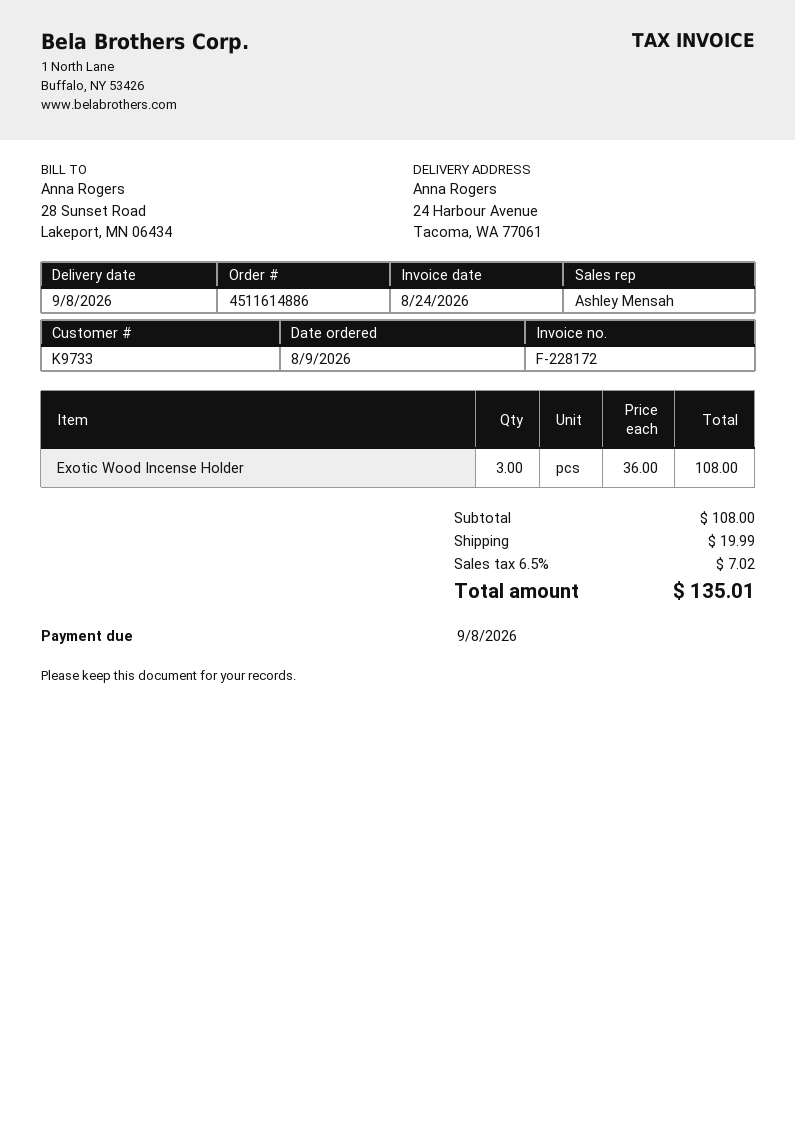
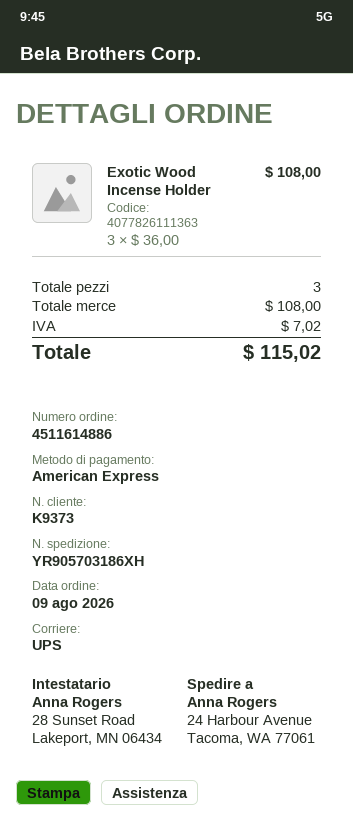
customer number: K9733 -> K9373
shipping: 19.99 -> none
total: 135.01 -> 115.02

